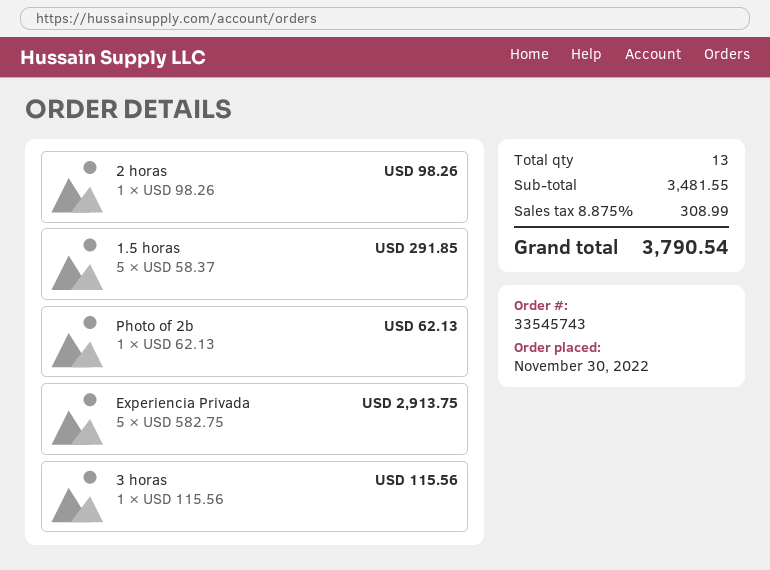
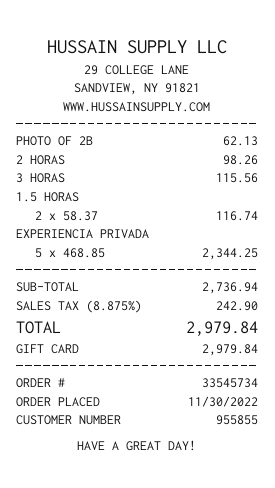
order number: 33545743 -> 33545734
1.5 horas: 5 x 58.37 = 291.85 -> 2 x 58.37 = 116.74
Experiencia Privada: 5 x 582.75 = 2913.75 -> 5 x 468.85 = 2344.25
subtotal: 3481.55 -> 2736.94
tax: 8.875% = 308.99 -> 8.875% = 242.90
total: 3790.54 -> 2979.84

